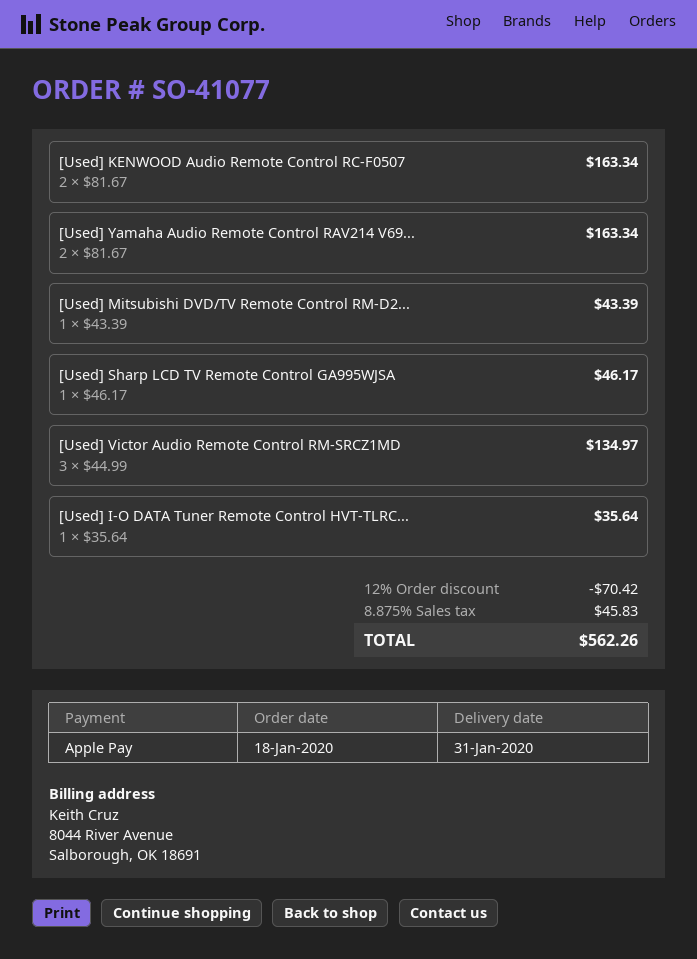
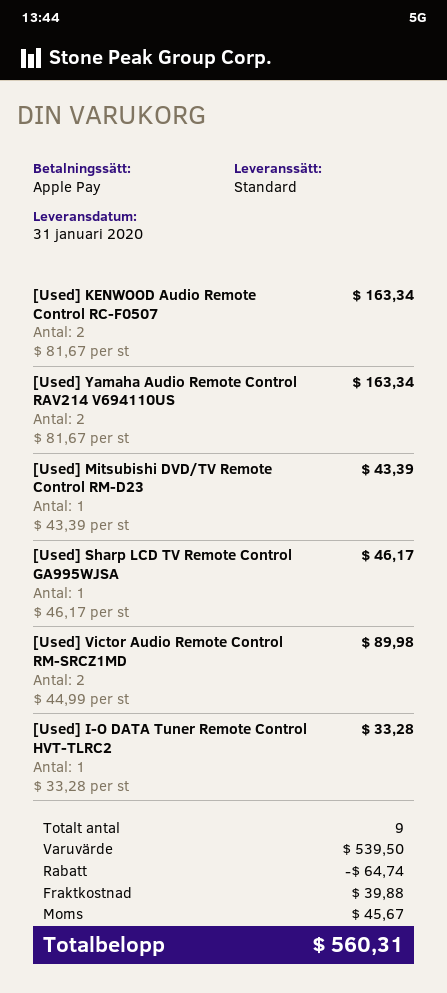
[Used] Victor Audio Remote Control RM-SRCZ1MD: 3 x 44.99 = 134.97 -> 2 x 44.99 = 89.98
[Used] I-O DATA Tuner Remote Control HVT-TLRC...: 1 x 35.64 = 35.64 -> 1 x 33.28 = 33.28
discount: 70.42 -> 64.74
shipping: none -> 39.88
tax: 45.83 -> 45.67
total: 562.26 -> 560.31

